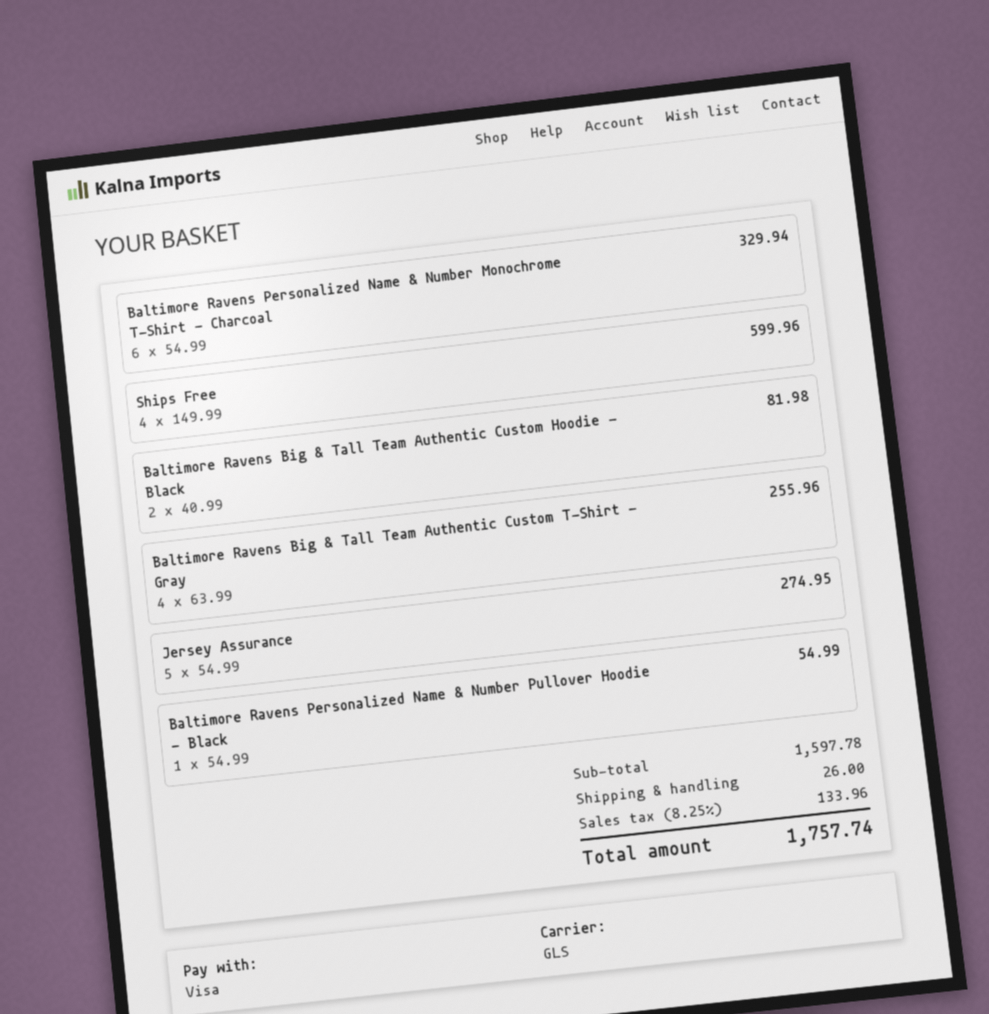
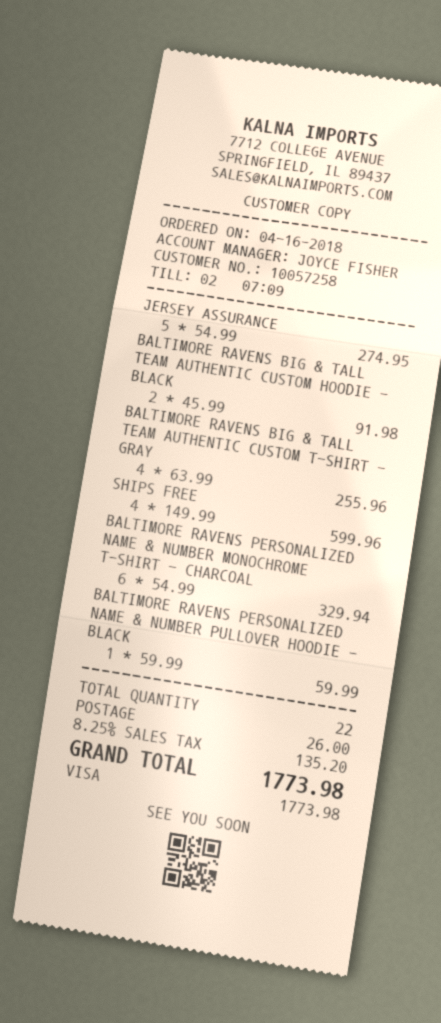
Baltimore Ravens Big & Tall Team Authentic Custom Hoodie - Black: 2 x 40.99 = 81.98 -> 2 x 45.99 = 91.98
Baltimore Ravens Personalized Name & Number Pullover Hoodie - Black: 1 x 54.99 = 54.99 -> 1 x 59.99 = 59.99
tax: 8.25% = 133.96 -> 8.25% = 135.20
total: 1757.74 -> 1773.98

